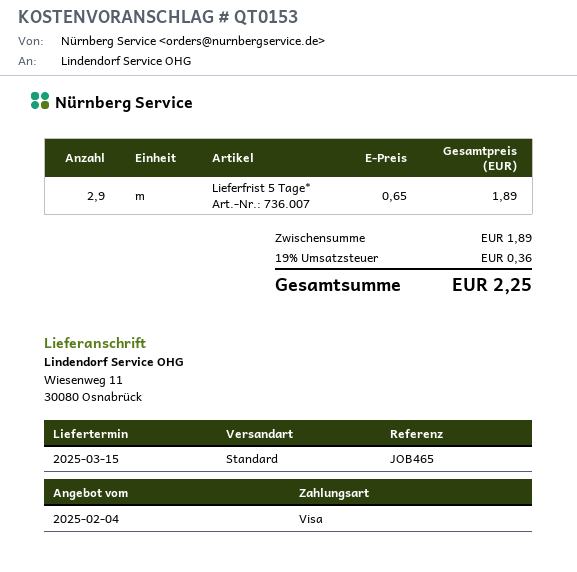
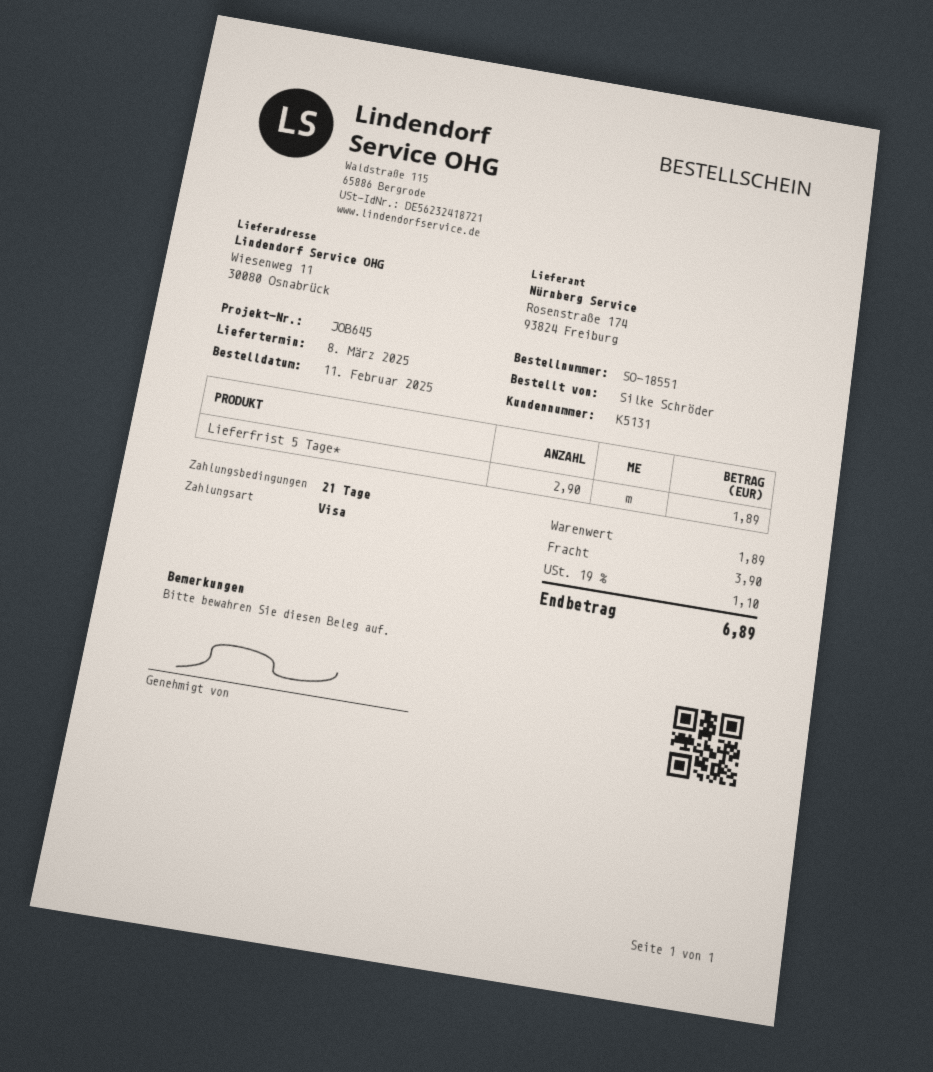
delivery date: 2025-03-15 -> 2025-03-08
reference: JOB465 -> JOB645
shipping: none -> 3.90
tax: 19% = 0.36 -> 19% = 1.10
total: 2.25 -> 6.89

